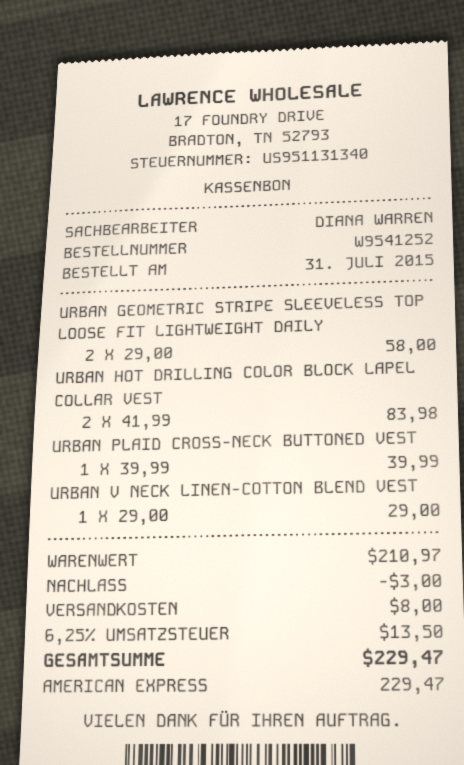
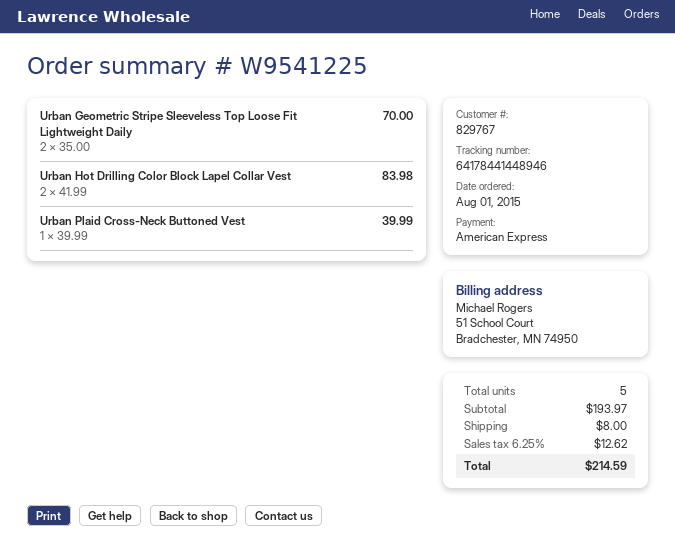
order number: W9541252 -> W9541225
order date: 2015-07-31 -> 2015-08-01
URBAN GEOMETRIC STRIPE SLEEVELESS TOP LOOSE FIT LIGHTWEIGHT DAILY: 2 x 29.00 = 58.00 -> 2 x 35.00 = 70.00
URBAN V NECK LINEN-COTTON BLEND VEST: 1 x 29.00 = 29.00 -> none
subtotal: 210.97 -> 193.97
discount: 3.00 -> none
tax: 6.25% = 13.50 -> 6.25% = 12.62
total: 229.47 -> 214.59

